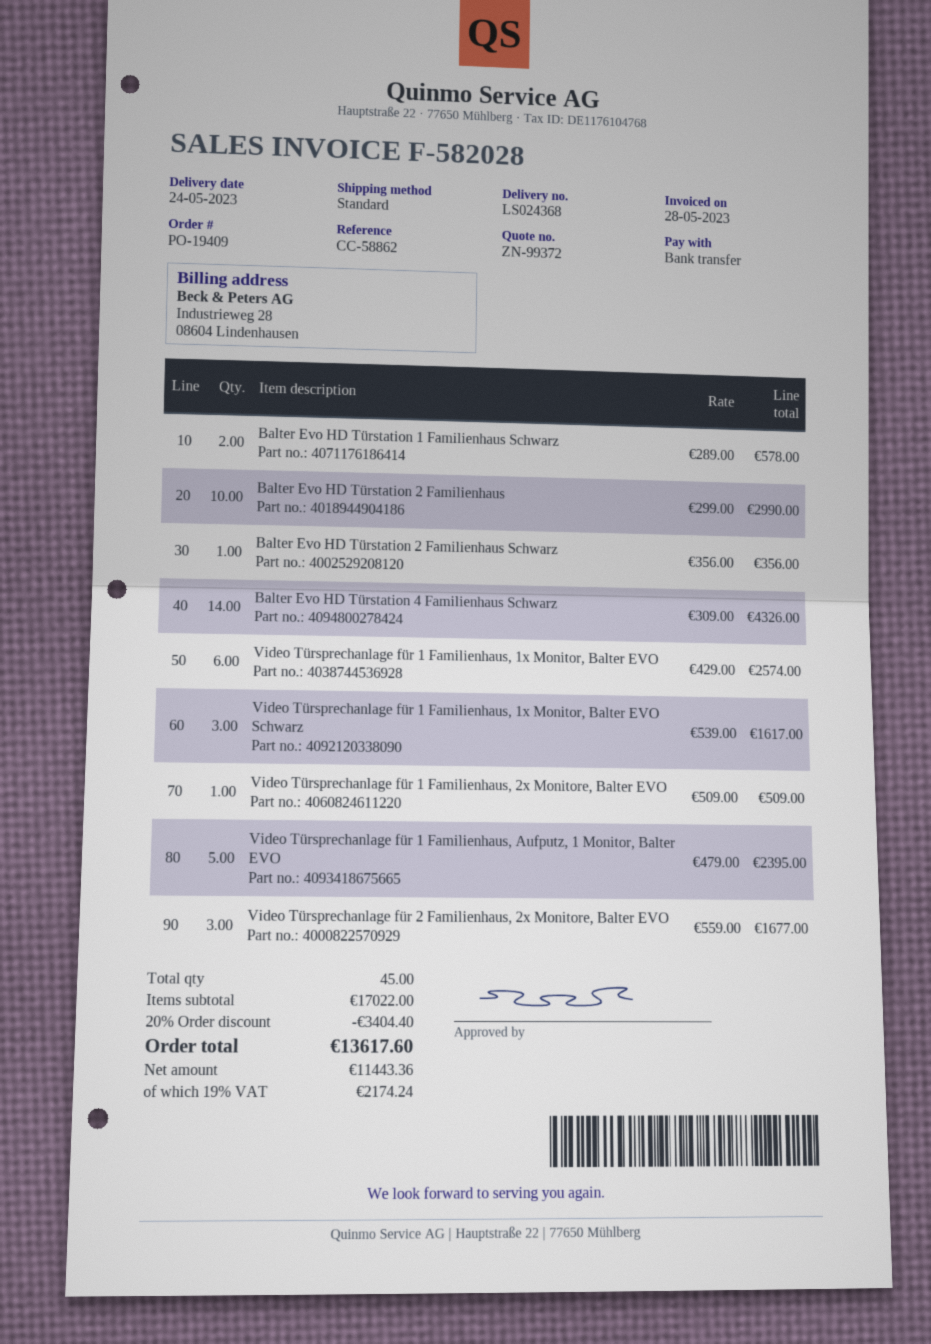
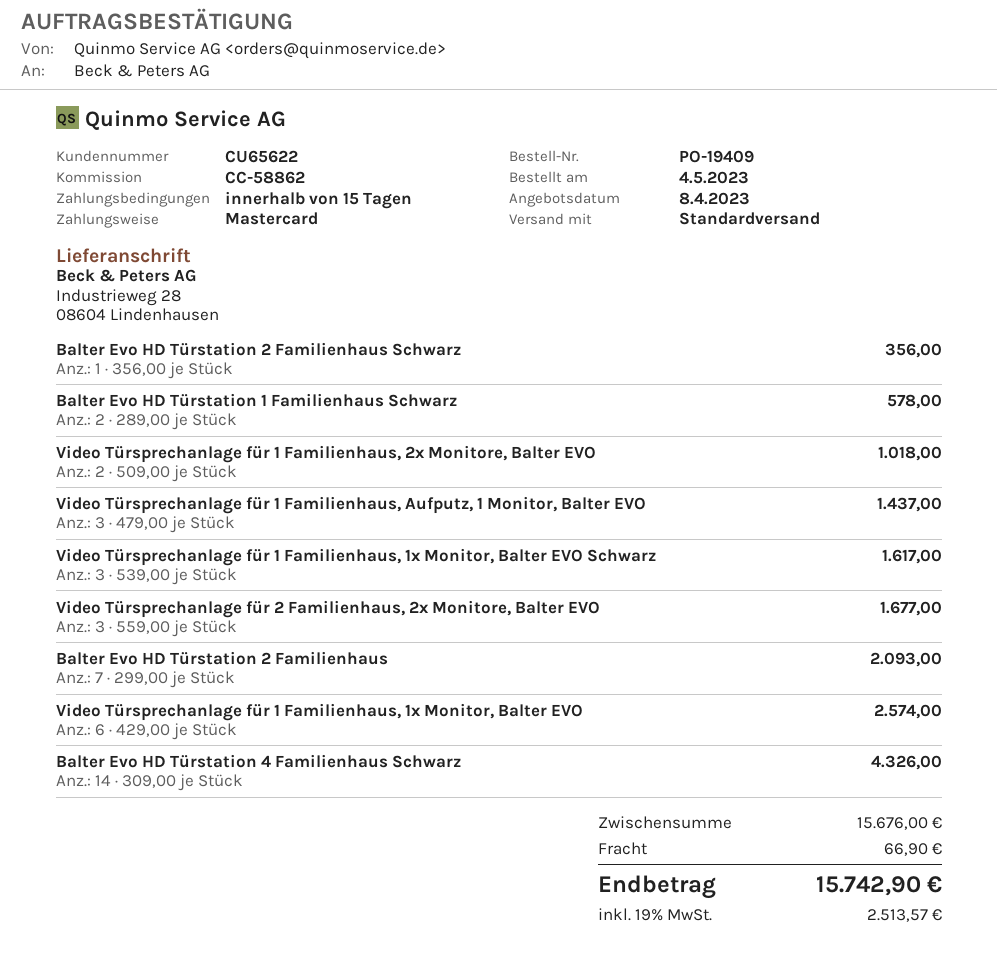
payment method: bank transfer -> Mastercard
Balter Evo HD Türstation 2 Familienhaus: 10 x 299.00 = 2990.00 -> 7 x 299.00 = 2093.00
Video Türsprechanlage für 1 Familienhaus, 2x Monitore, Balter EVO: 1 x 509.00 = 509.00 -> 2 x 509.00 = 1018.00
Video Türsprechanlage für 1 Familienhaus, Aufputz, 1 Monitor, Balter EVO: 5 x 479.00 = 2395.00 -> 3 x 479.00 = 1437.00
subtotal: 17022.00 -> 15676.00
discount: 20% = 3404.40 -> none
shipping: none -> 66.90
tax: 19% = 2174.24 -> 19% = 2513.57
total: 13617.60 -> 15742.90

